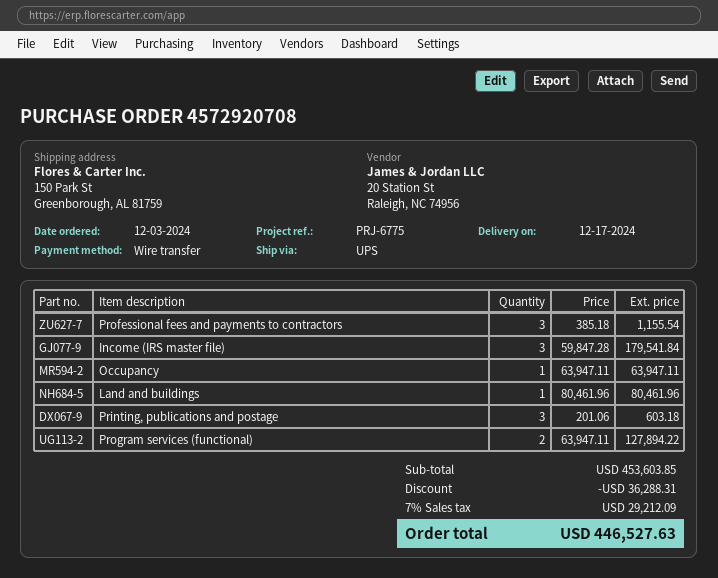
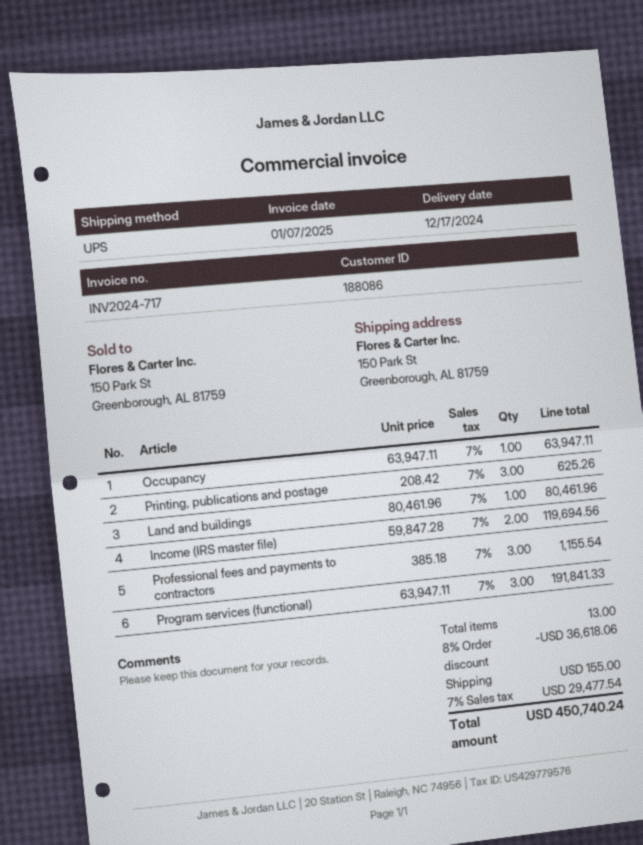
Income (IRS master file): 3 x 59847.28 = 179541.84 -> 2 x 59847.28 = 119694.56
Printing, publications and postage: 3 x 201.06 = 603.18 -> 3 x 208.42 = 625.26
Program services (functional): 2 x 63947.11 = 127894.22 -> 3 x 63947.11 = 191841.33
discount: 36288.31 -> 36618.06
shipping: none -> 155.00
tax: 7% = 29212.09 -> 7% = 29477.54
total: 446527.63 -> 450740.24

